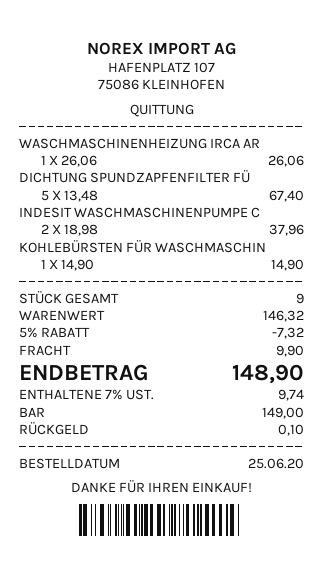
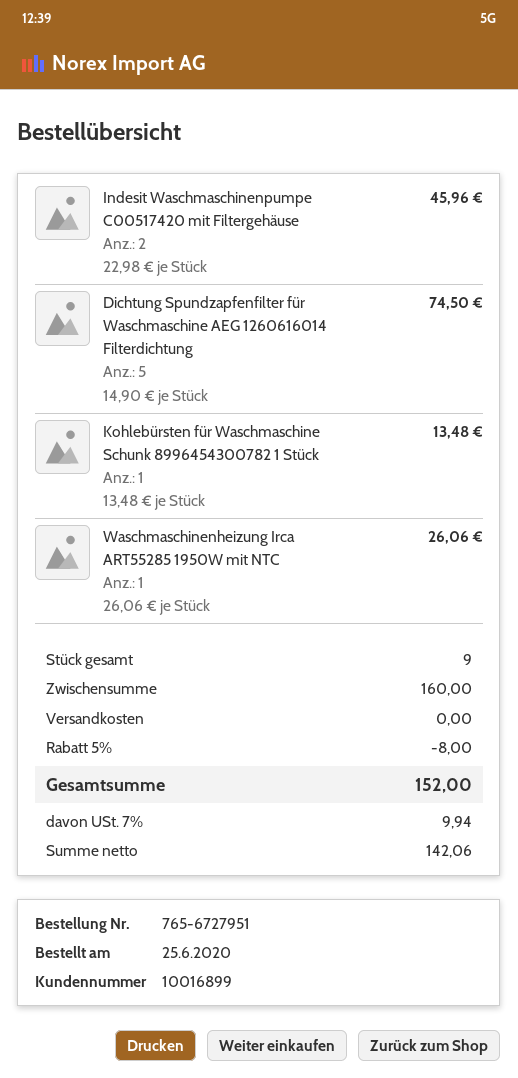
DICHTUNG SPUNDZAPFENFILTER FÜ: 5 x 13.48 = 67.40 -> 5 x 14.90 = 74.50
INDESIT WASCHMASCHINENPUMPE C: 2 x 18.98 = 37.96 -> 2 x 22.98 = 45.96
KOHLEBÜRSTEN FÜR WASCHMASCHIN: 1 x 14.90 = 14.90 -> 1 x 13.48 = 13.48
subtotal: 146.32 -> 160.00
discount: 5% = 7.32 -> 5% = 8.00
shipping: 9.90 -> 0.00
tax: 7% = 9.74 -> 7% = 9.94
total: 148.90 -> 152.00

